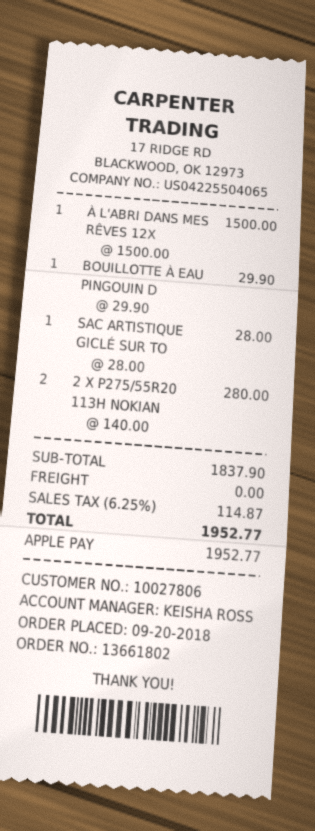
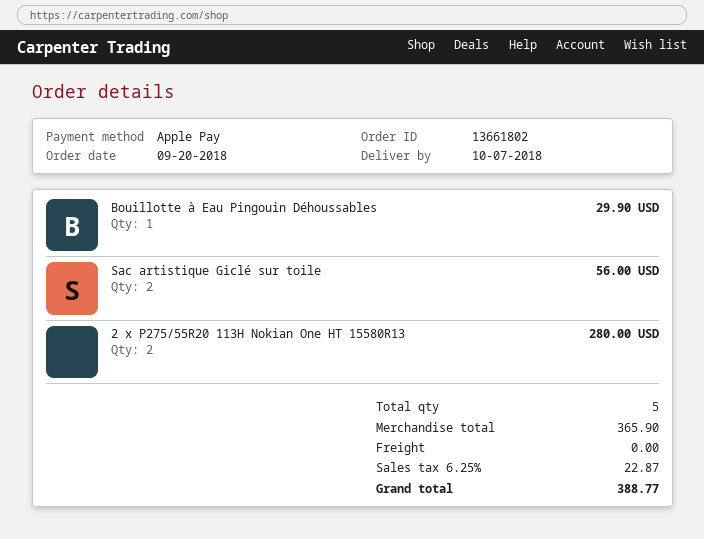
À L'ABRI DANS MES RÊVES 12X: 1 for 1500.00 -> none
SAC ARTISTIQUE GICLÉ SUR TO: 1 for 28.00 -> 2 for 56.00
subtotal: 1837.90 -> 365.90
tax: 6.25% = 114.87 -> 6.25% = 22.87
total: 1952.77 -> 388.77

